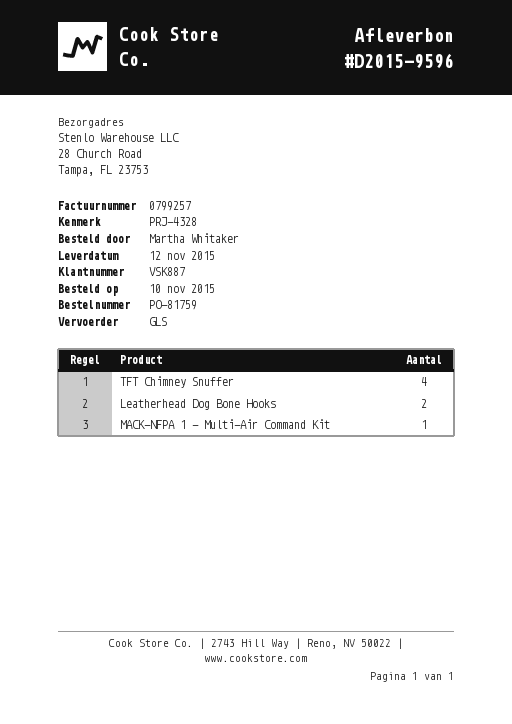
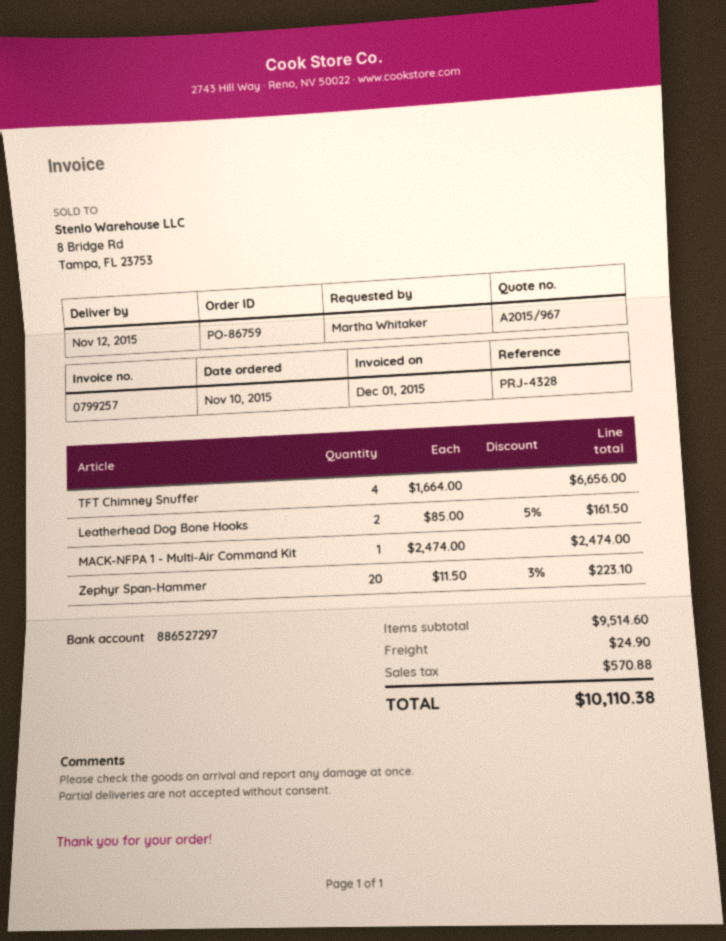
order number: PO-81759 -> PO-86759
Zephyr Span-Hammer: none -> 20

